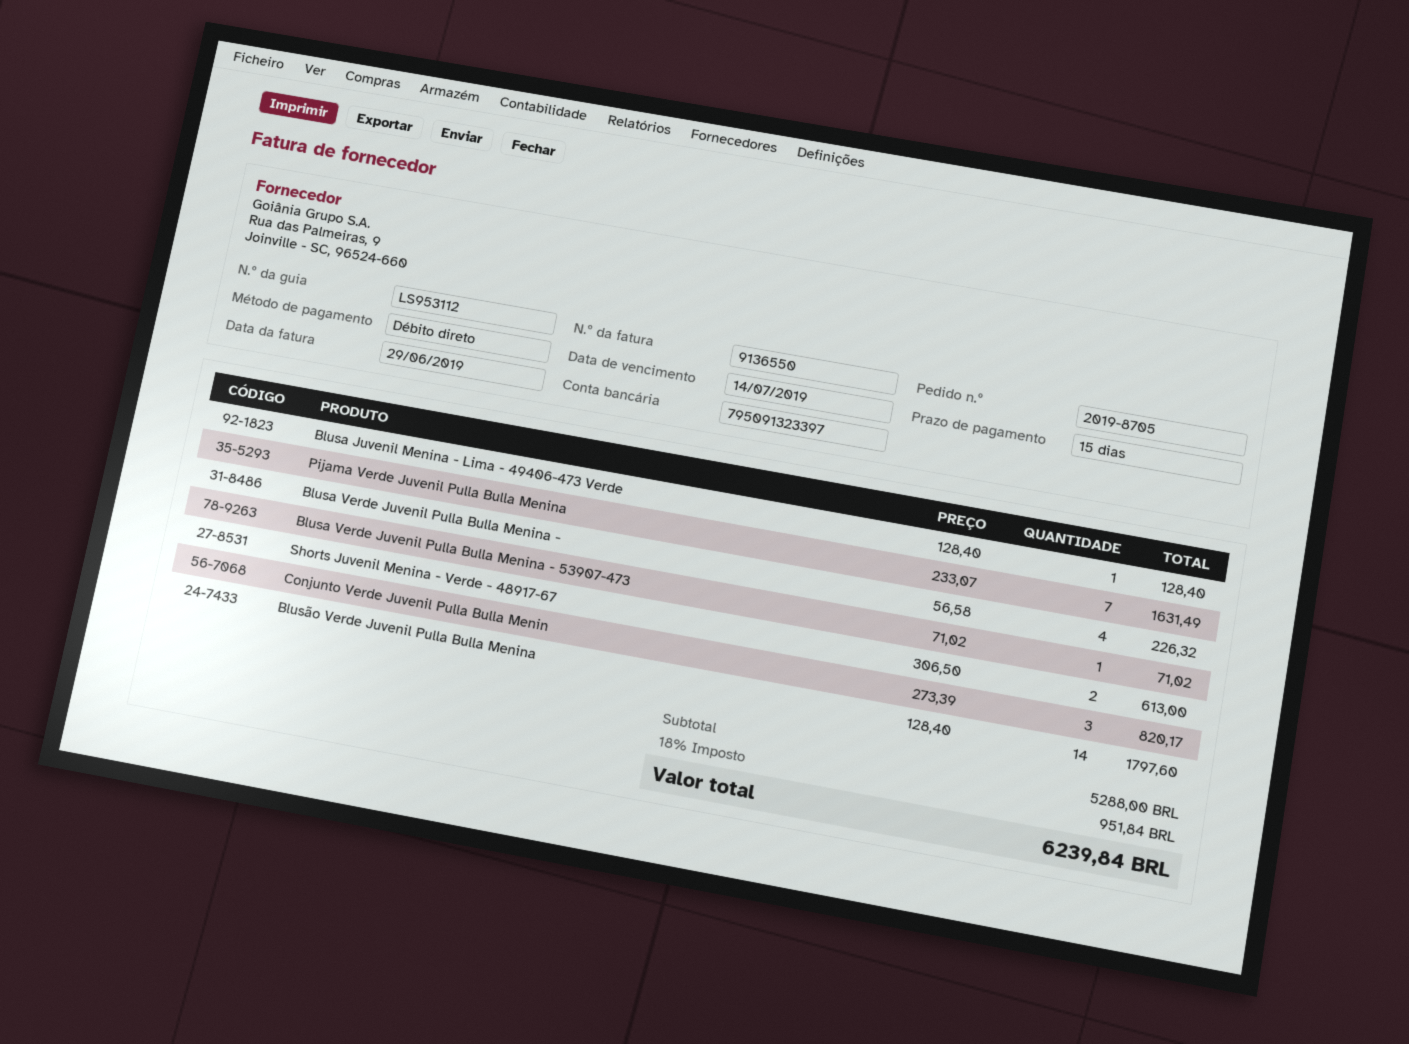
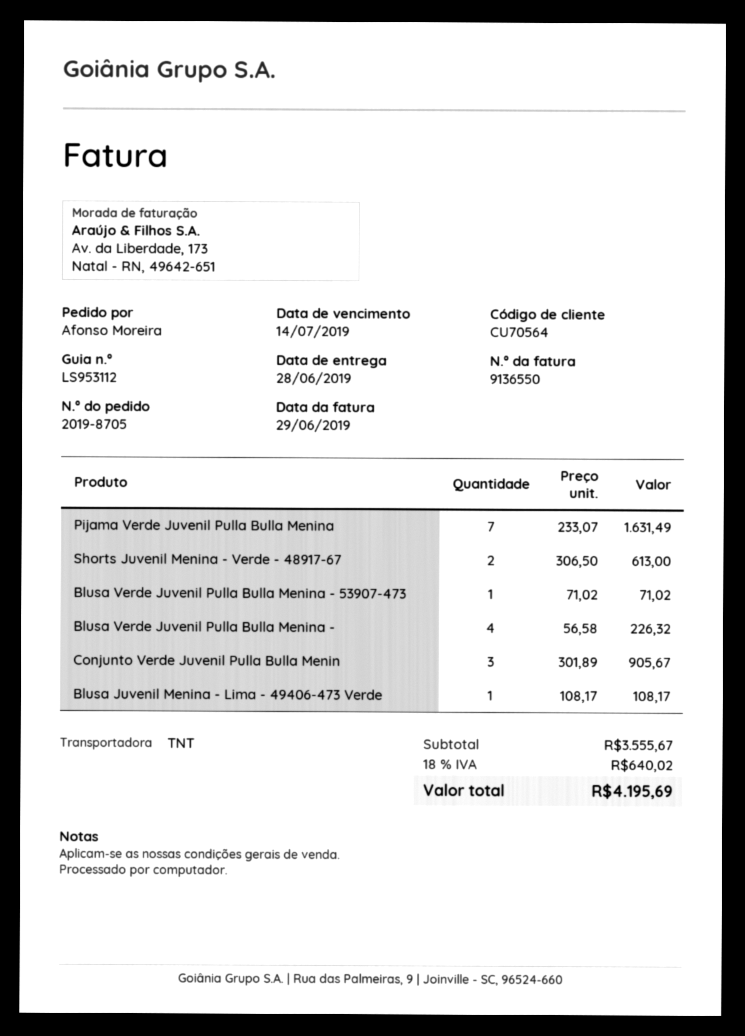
Blusa Juvenil Menina - Lima - 49406-473 Verde: 1 x 128.40 = 128.40 -> 1 x 108.17 = 108.17
Conjunto Verde Juvenil Pulla Bulla Menin: 3 x 273.39 = 820.17 -> 3 x 301.89 = 905.67
Blusão Verde Juvenil Pulla Bulla Menina: 14 x 128.40 = 1797.60 -> none
subtotal: 5288.00 -> 3555.67
tax: 18% = 951.84 -> 18% = 640.02
total: 6239.84 -> 4195.69

